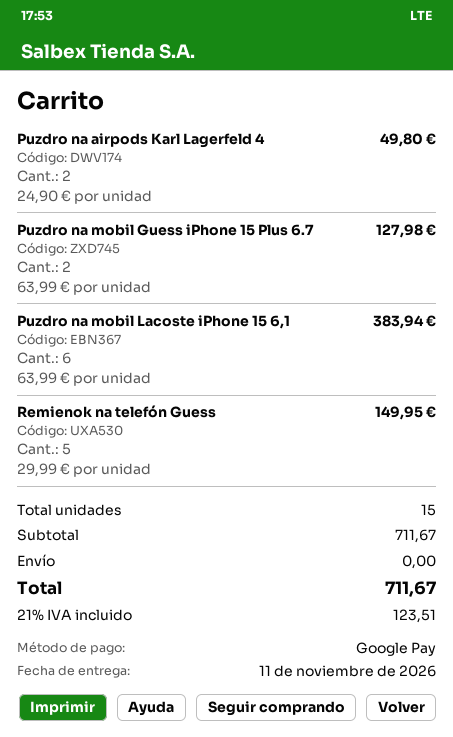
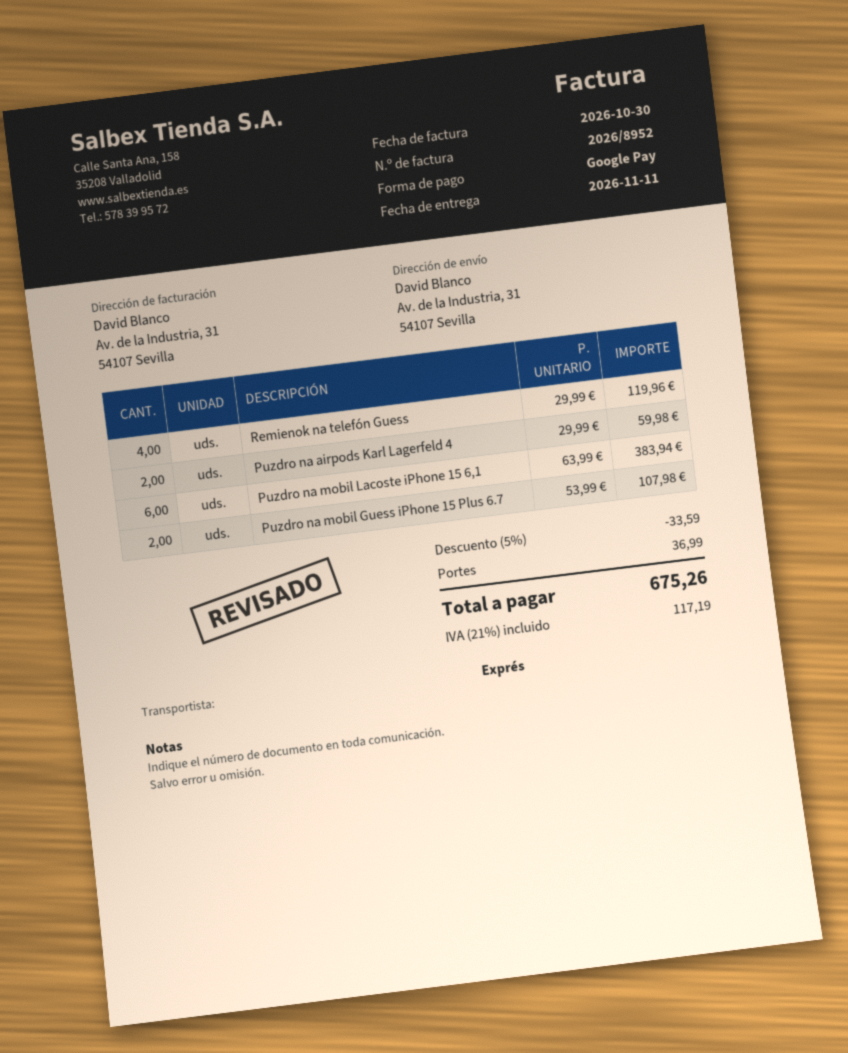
Puzdro na airpods Karl Lagerfeld 4: 2 x 24.90 = 49.80 -> 2 x 29.99 = 59.98
Puzdro na mobil Guess iPhone 15 Plus 6.7: 2 x 63.99 = 127.98 -> 2 x 53.99 = 107.98
Remienok na telefón Guess: 5 x 29.99 = 149.95 -> 4 x 29.99 = 119.96
discount: none -> 5% = 33.59
shipping: 0.00 -> 36.99
tax: 21% = 123.51 -> 21% = 117.19
total: 711.67 -> 675.26

